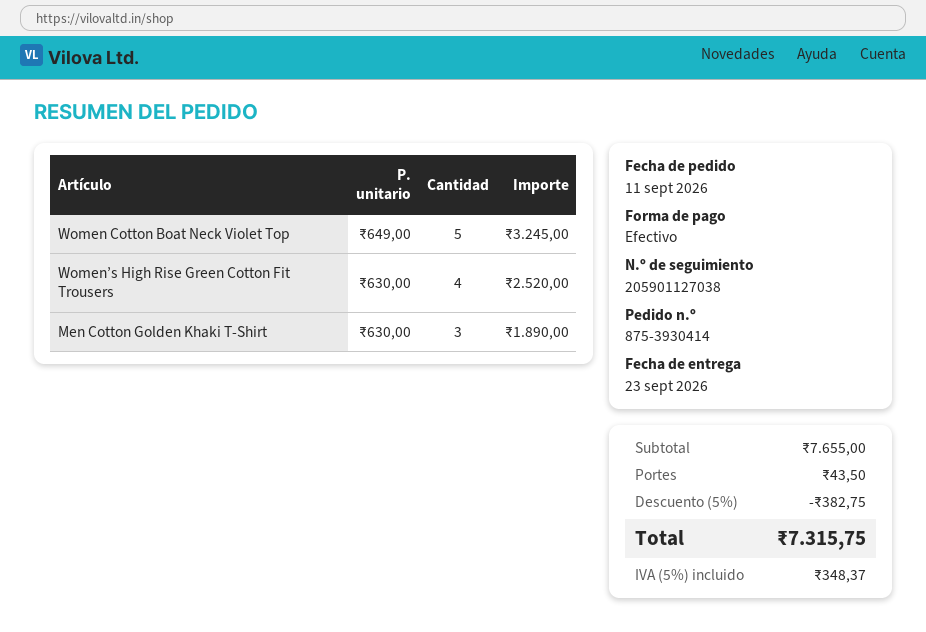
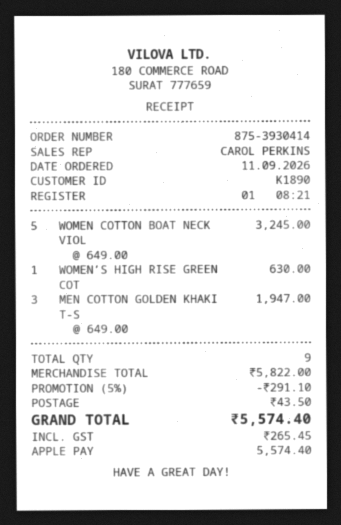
payment method: cash -> Apple Pay
Women’s High Rise Green Cotton Fit Trousers: 4 x 630.00 = 2520.00 -> 1 x 630.00 = 630.00
Men Cotton Golden Khaki T-Shirt: 3 x 630.00 = 1890.00 -> 3 x 649.00 = 1947.00
subtotal: 7655.00 -> 5822.00
discount: 5% = 382.75 -> 5% = 291.10
tax: 348.37 -> 265.45
total: 7315.75 -> 5574.40

